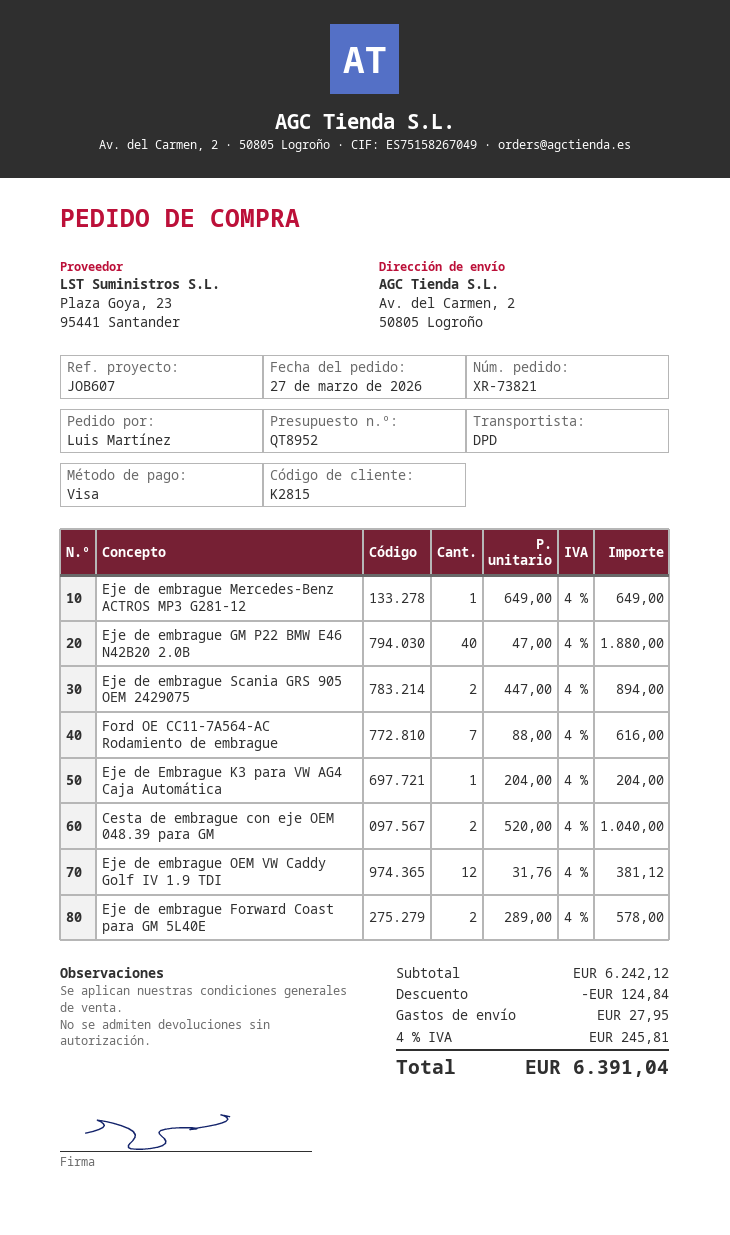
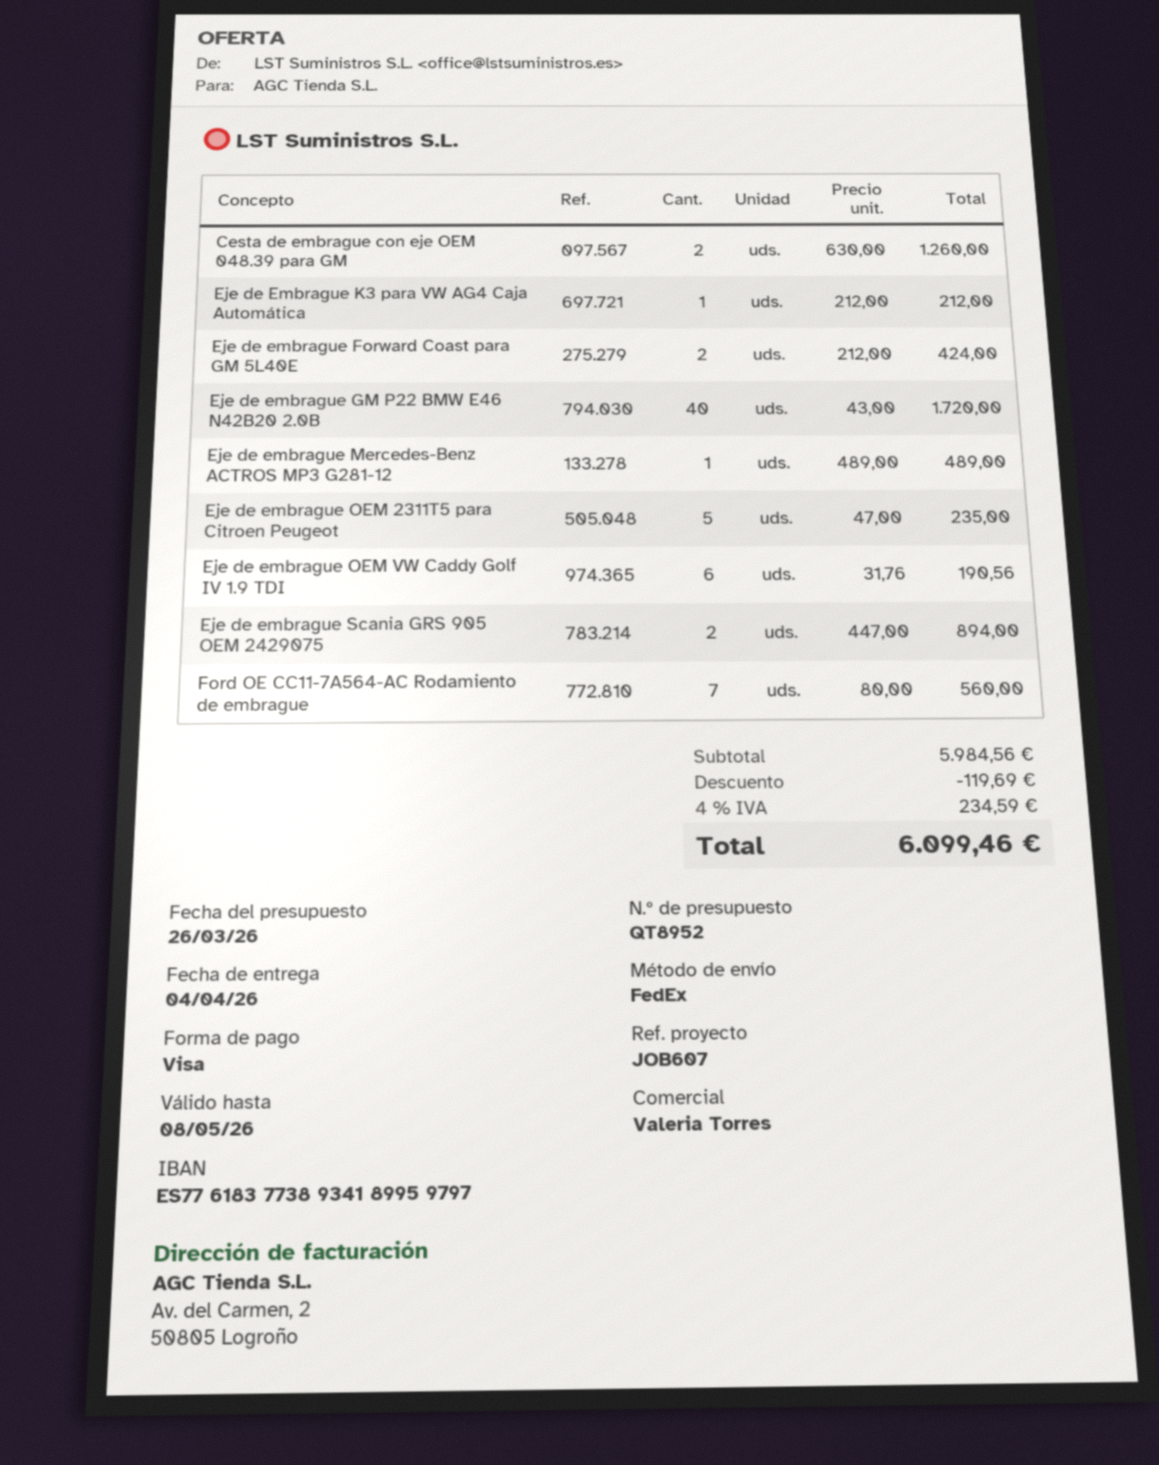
shipping method: DPD -> FedEx
Eje de embrague Mercedes-Benz ACTROS MP3 G281-12: 1 x 649.00 = 649.00 -> 1 x 489.00 = 489.00
Eje de embrague GM P22 BMW E46 N42B20 2.0B: 40 x 47.00 = 1880.00 -> 40 x 43.00 = 1720.00
Ford OE CC11-7A564-AC Rodamiento de embrague: 7 x 88.00 = 616.00 -> 7 x 80.00 = 560.00
Eje de Embrague K3 para VW AG4 Caja Automática: 1 x 204.00 = 204.00 -> 1 x 212.00 = 212.00
Cesta de embrague con eje OEM 048.39 para GM: 2 x 520.00 = 1040.00 -> 2 x 630.00 = 1260.00
Eje de embrague OEM VW Caddy Golf IV 1.9 TDI: 12 x 31.76 = 381.12 -> 6 x 31.76 = 190.56
Eje de embrague Forward Coast para GM 5L40E: 2 x 289.00 = 578.00 -> 2 x 212.00 = 424.00
Eje de embrague OEM 2311T5 para Citroen Peugeot: none -> 5 x 47.00 = 235.00
subtotal: 6242.12 -> 5984.56
discount: 124.84 -> 119.69
shipping: 27.95 -> none
tax: 4% = 245.81 -> 4% = 234.59
total: 6391.04 -> 6099.46

